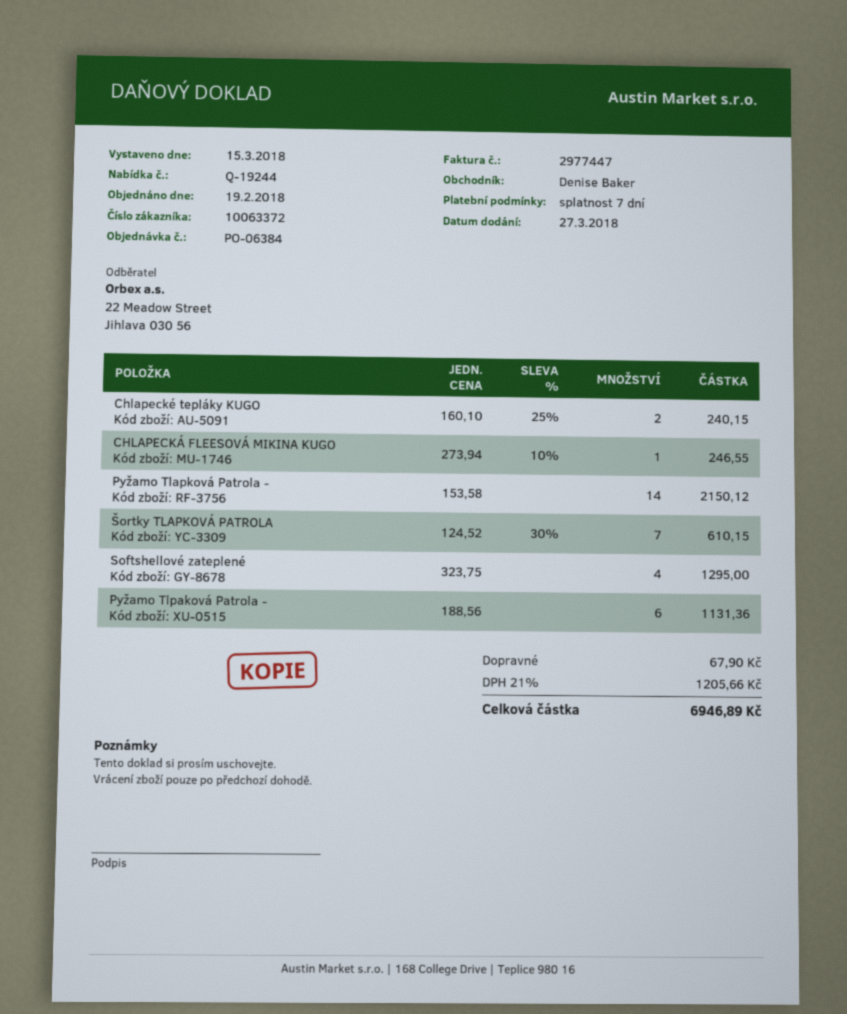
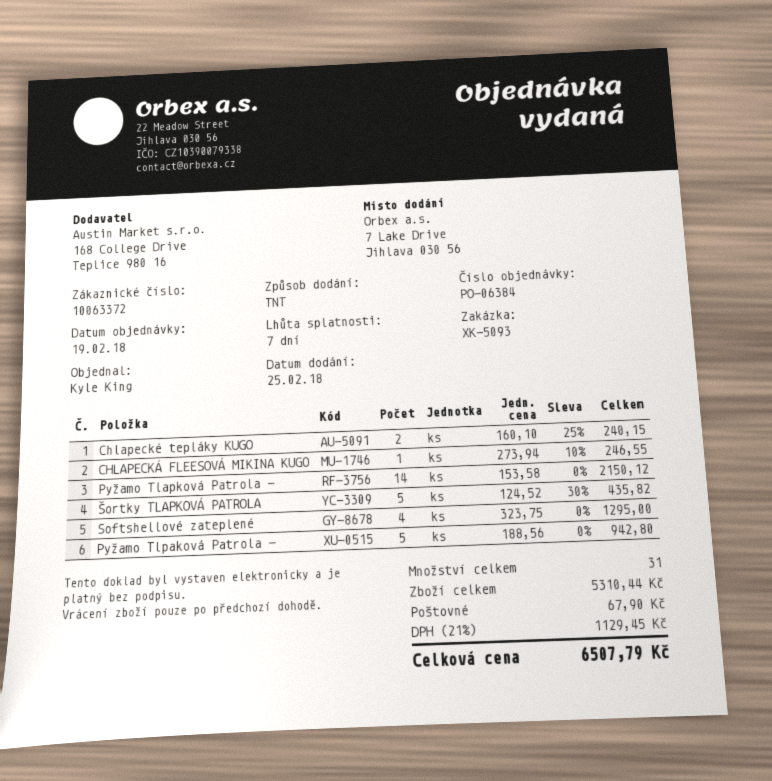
delivery date: 2018-03-27 -> 2018-02-25
Šortky TLAPKOVÁ PATROLA: 7 x 124.52 - 30% = 610.15 -> 5 x 124.52 - 30% = 435.82
Pyžamo Tlpaková Patrola -: 6 x 188.56 = 1131.36 -> 5 x 188.56 = 942.80
tax: 21% = 1205.66 -> 21% = 1129.45
total: 6946.89 -> 6507.79

